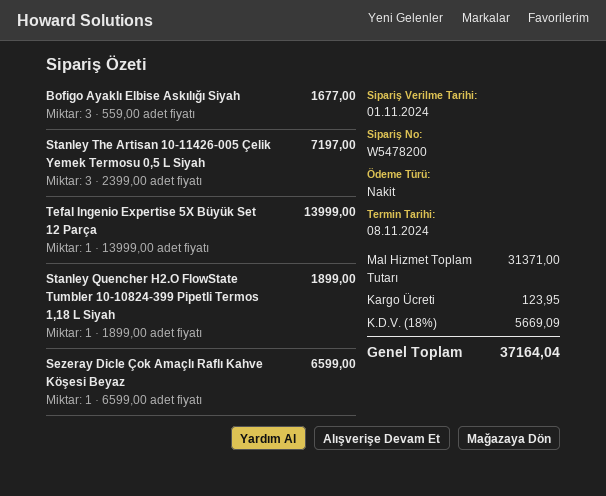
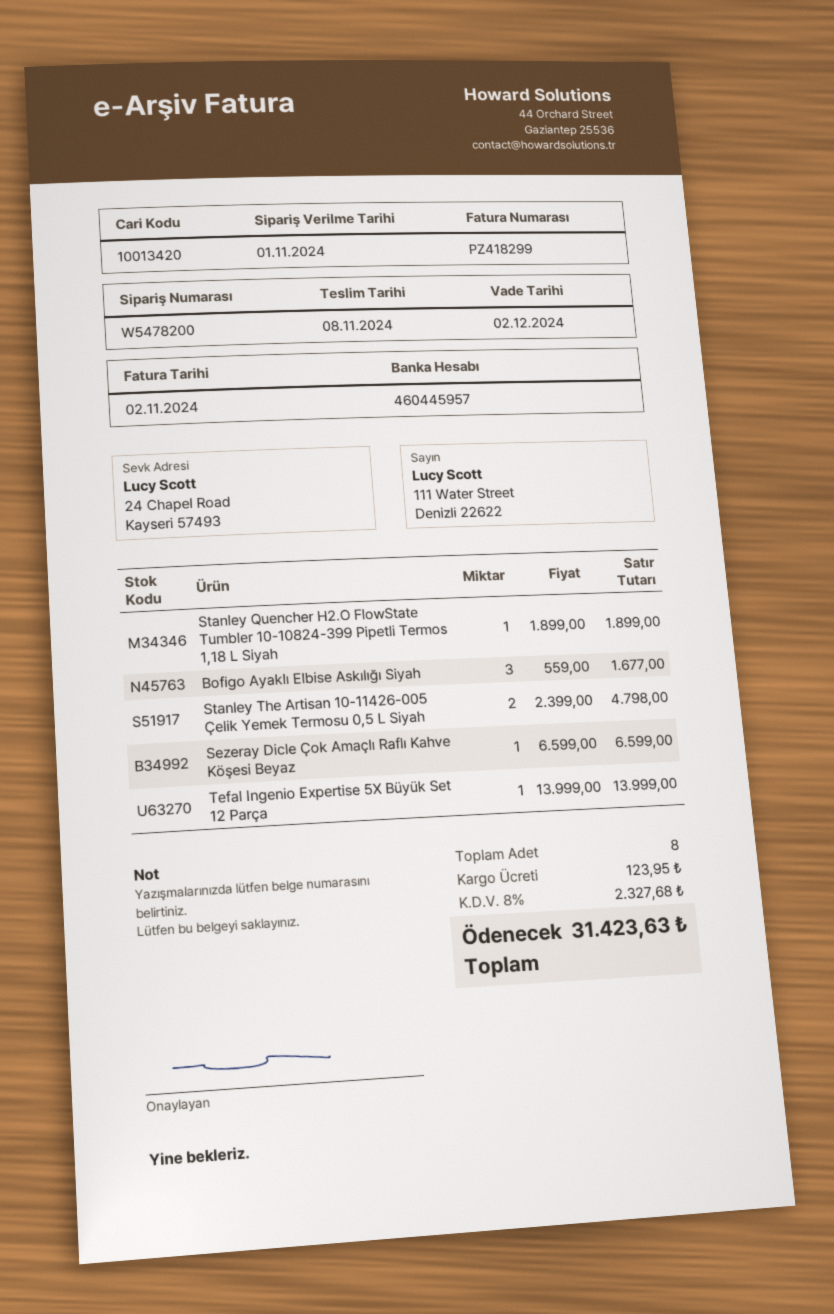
Stanley The Artisan 10-11426-005 Çelik Yemek Termosu 0,5 L Siyah: 3 x 2399.00 = 7197.00 -> 2 x 2399.00 = 4798.00
tax: 18% = 5669.09 -> 8% = 2327.68
total: 37164.04 -> 31423.63

